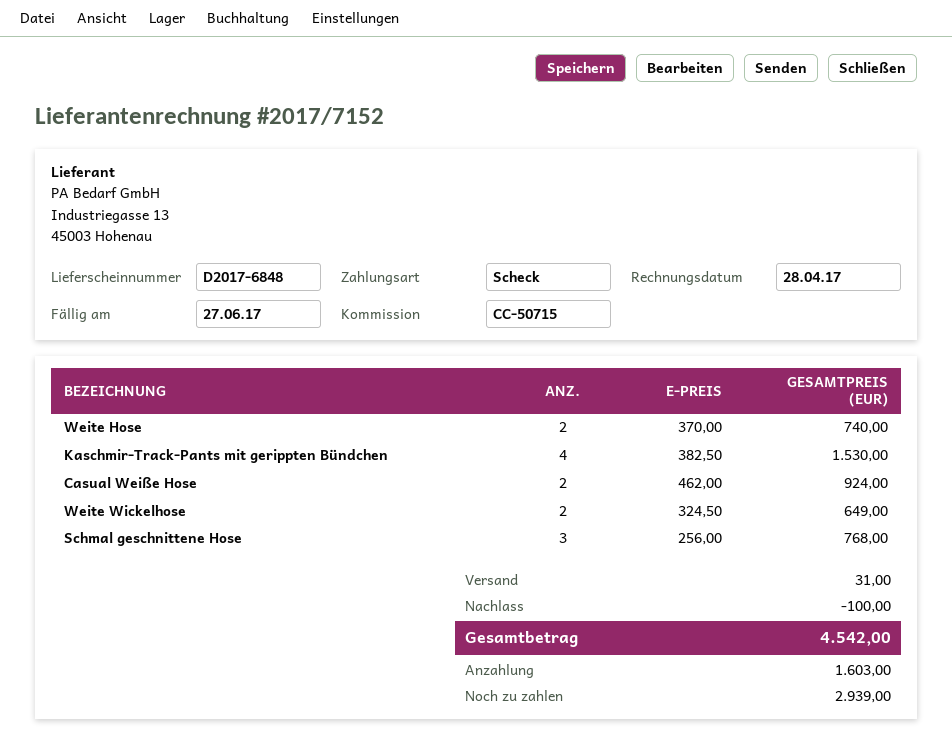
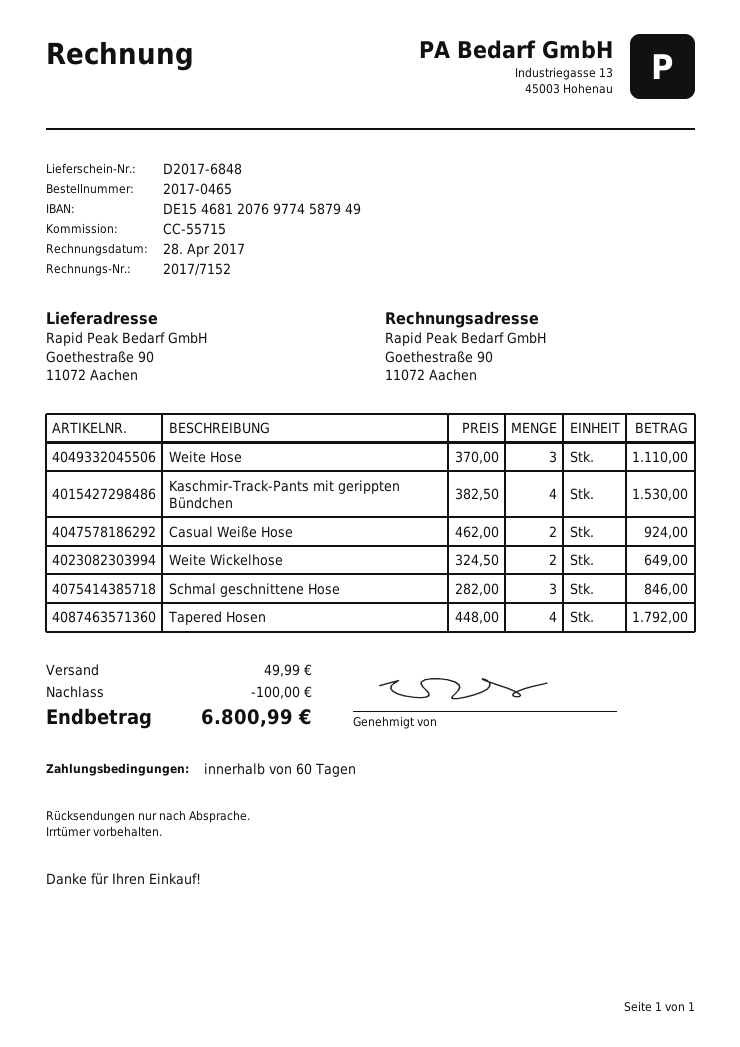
reference: CC-50715 -> CC-55715
Weite Hose: 2 x 370.00 = 740.00 -> 3 x 370.00 = 1110.00
Schmal geschnittene Hose: 3 x 256.00 = 768.00 -> 3 x 282.00 = 846.00
Tapered Hosen: none -> 4 x 448.00 = 1792.00
shipping: 31.00 -> 49.99
total: 4542.00 -> 6800.99

